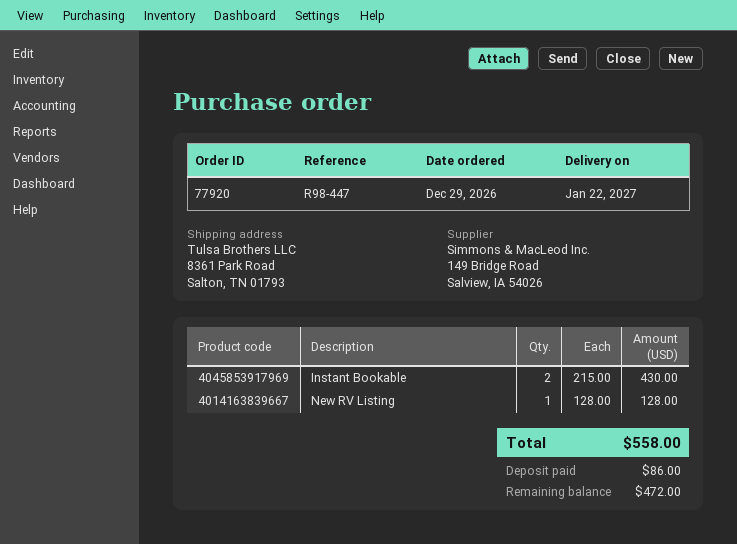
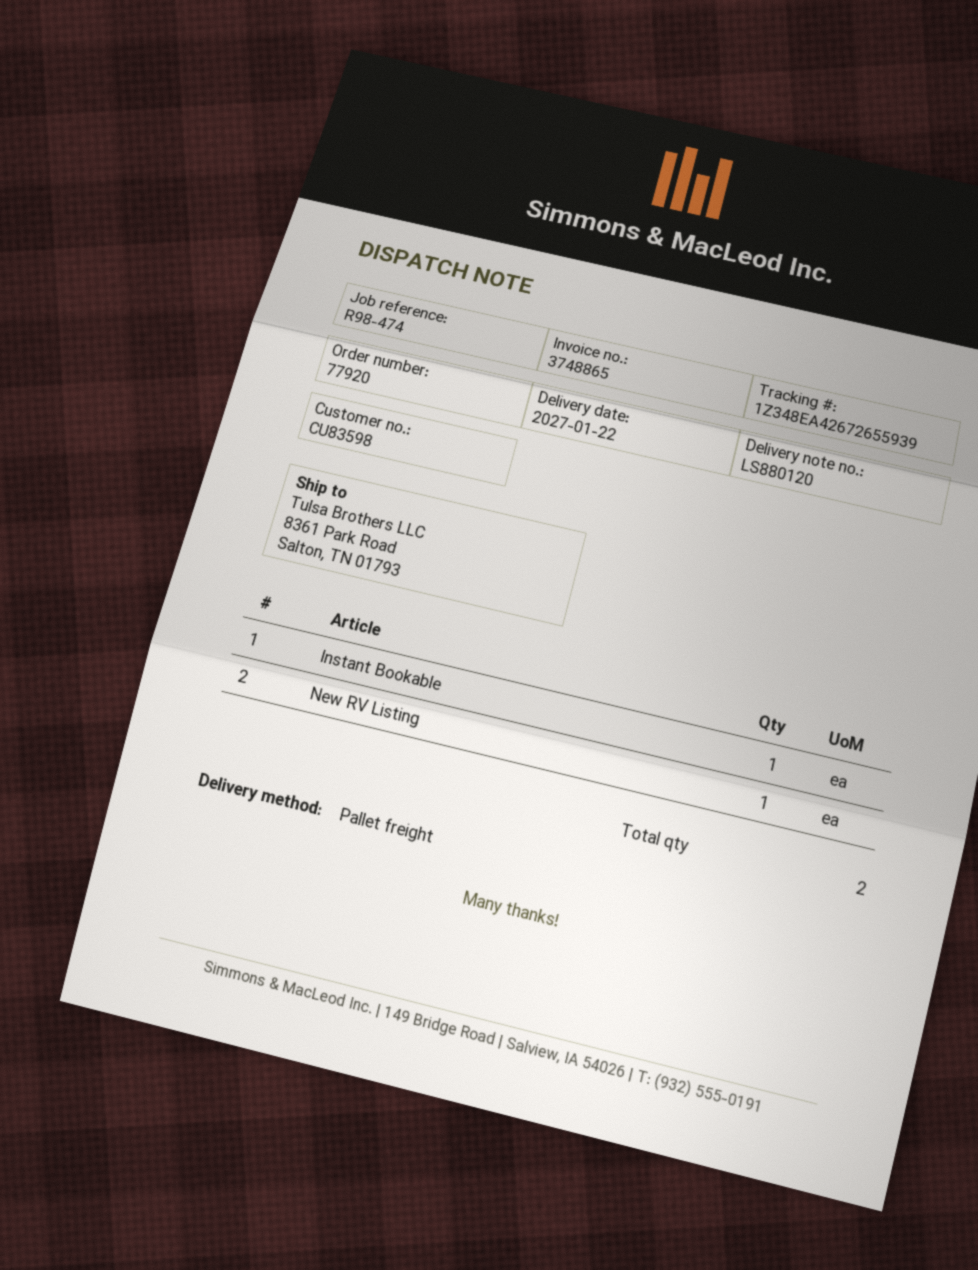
reference: R98-447 -> R98-474
Instant Bookable: 2 -> 1

